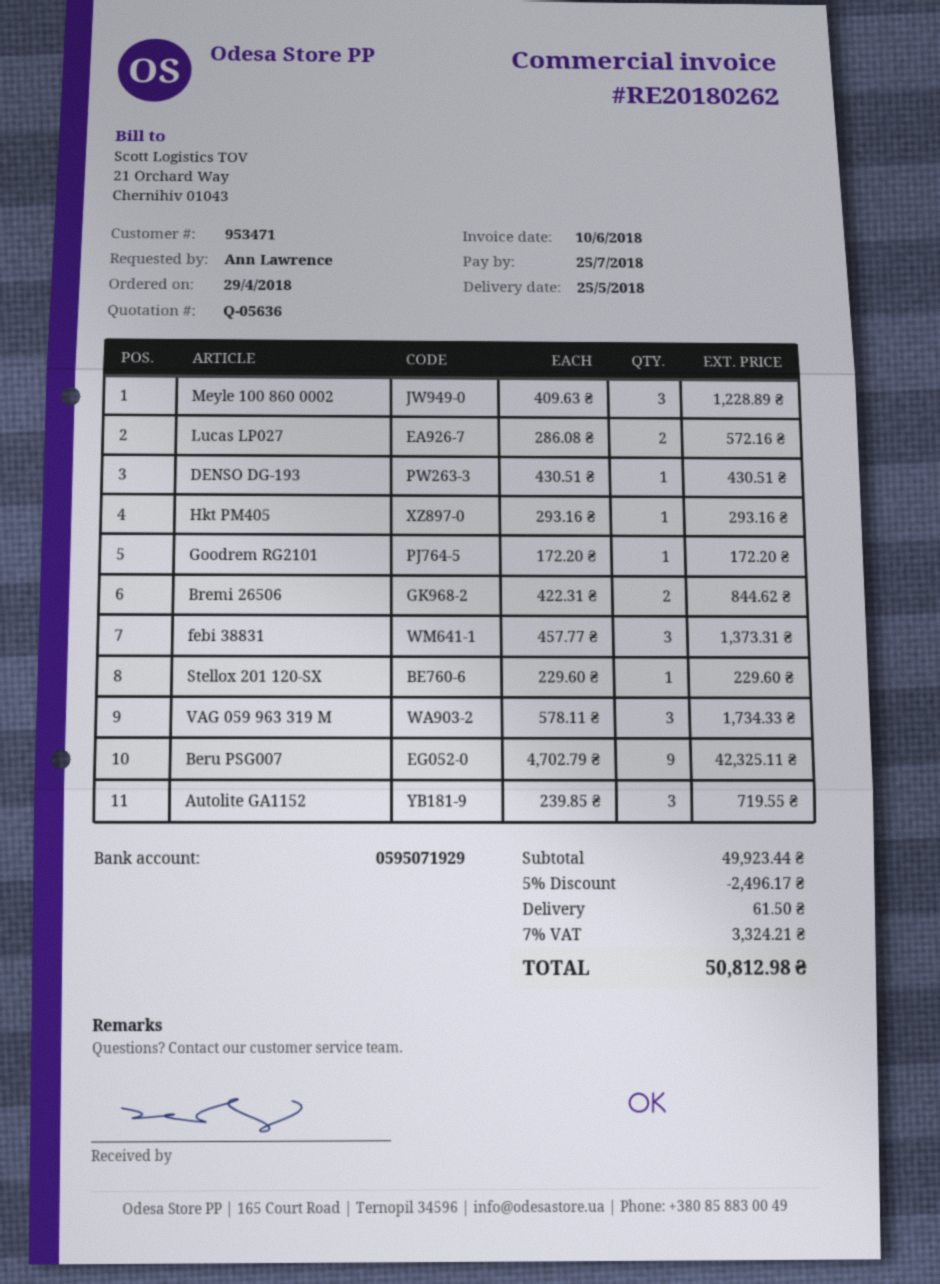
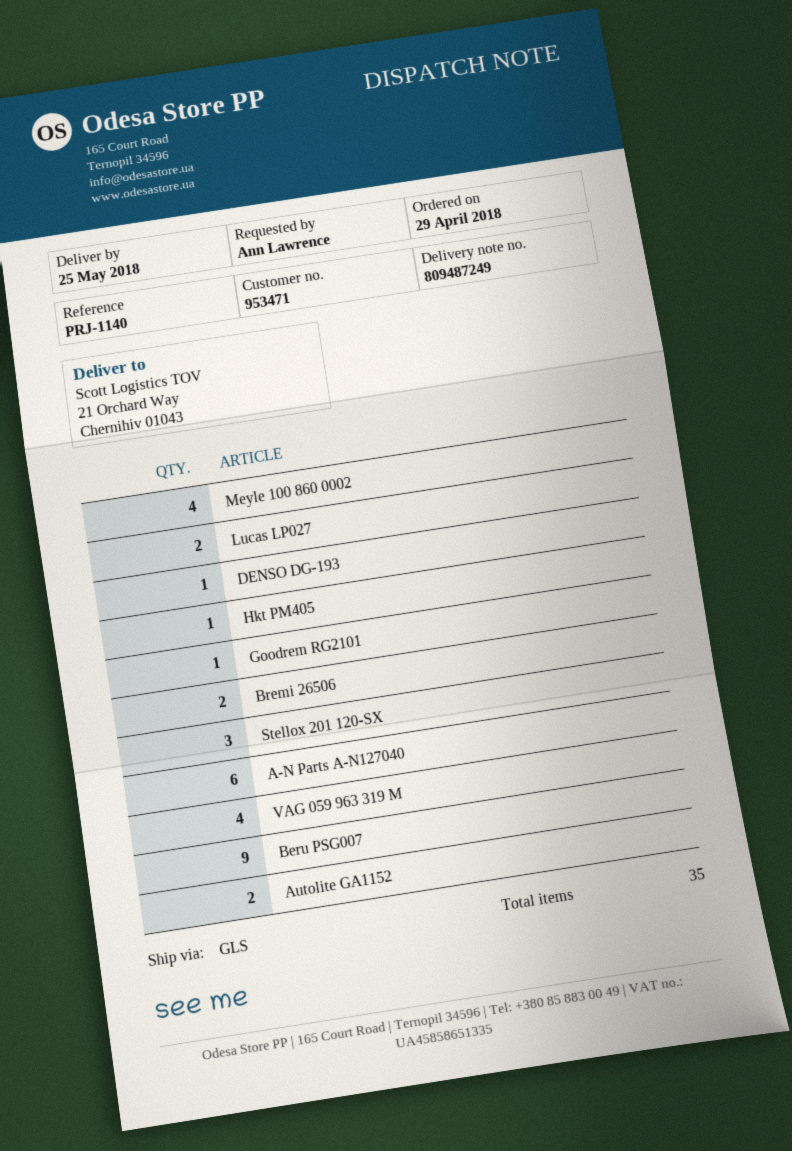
Meyle 100 860 0002: 3 -> 4
febi 38831: 3 -> none
Stellox 201 120-SX: 1 -> 3
VAG 059 963 319 M: 3 -> 4
Autolite GA1152: 3 -> 2
A-N Parts A-N127040: none -> 6

